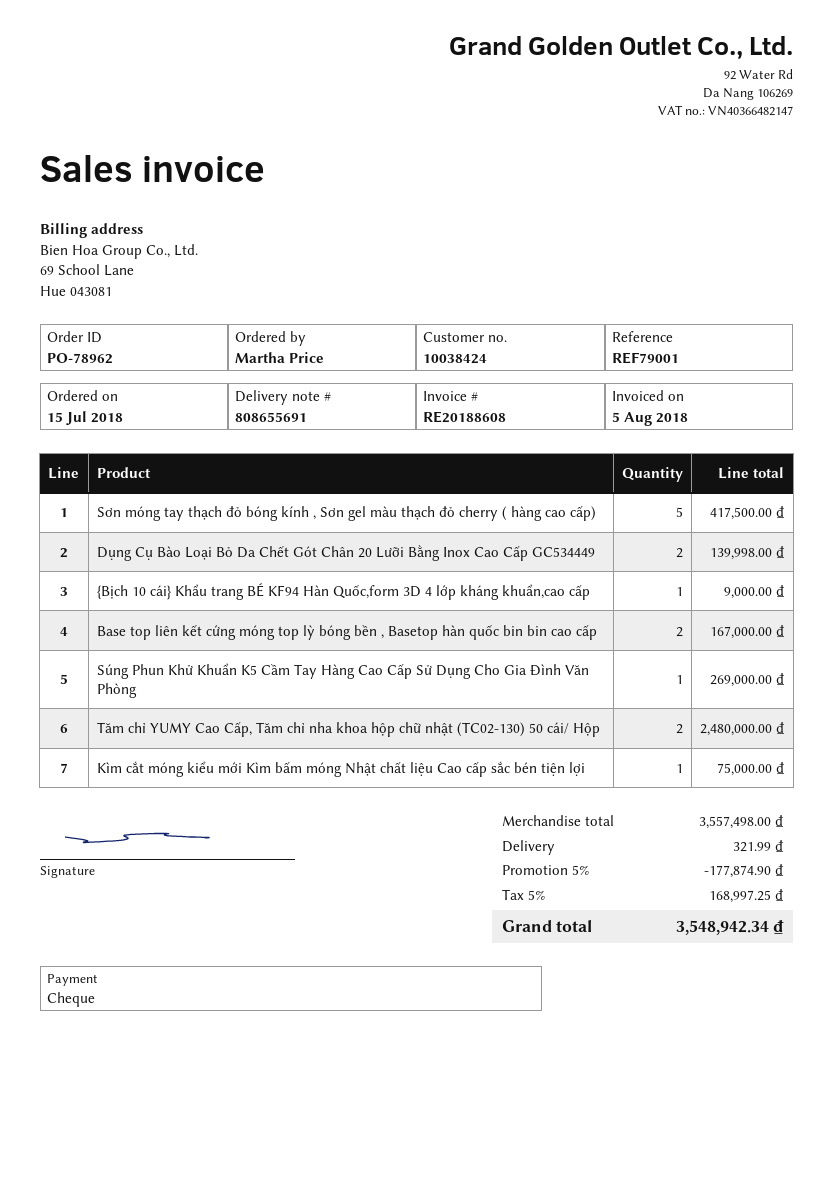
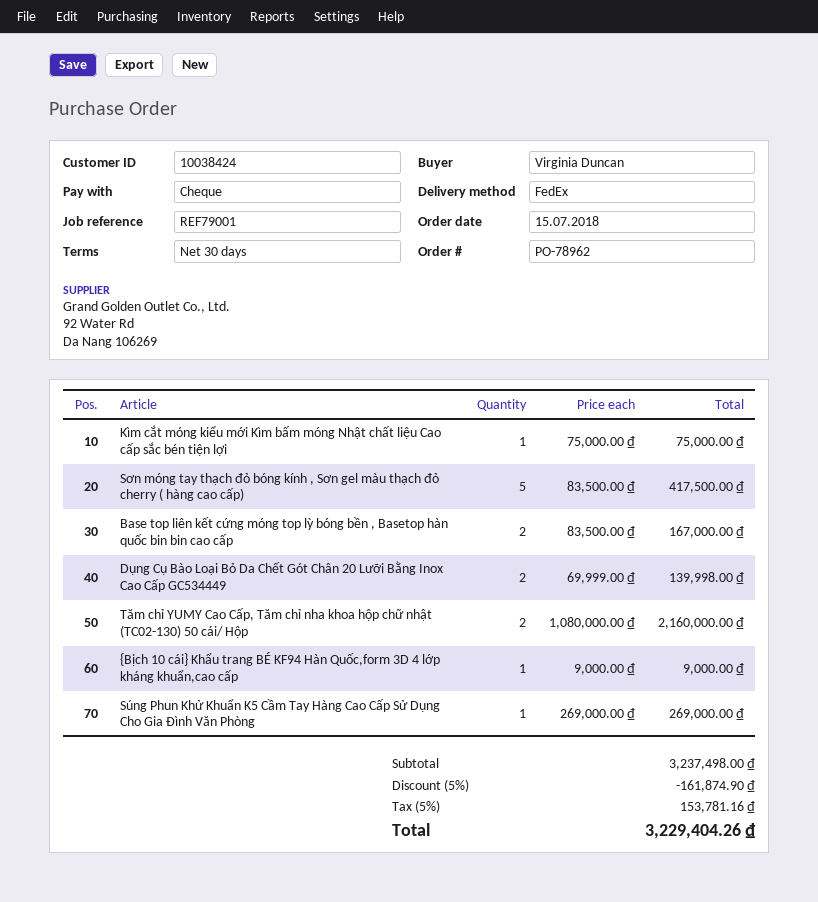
ordered by: Martha Price -> Virginia Duncan
Tăm chỉ YUMY Cao Cấp, Tăm chỉ nha khoa hộp chữ nhật (TC02-130) 50 cái/ Hộp: 2 for 2480000.00 -> 2 for 2160000.00
subtotal: 3557498.00 -> 3237498.00
discount: 5% = 177874.90 -> 5% = 161874.90
shipping: 321.99 -> none
tax: 5% = 168997.25 -> 5% = 153781.16
total: 3548942.34 -> 3229404.26

